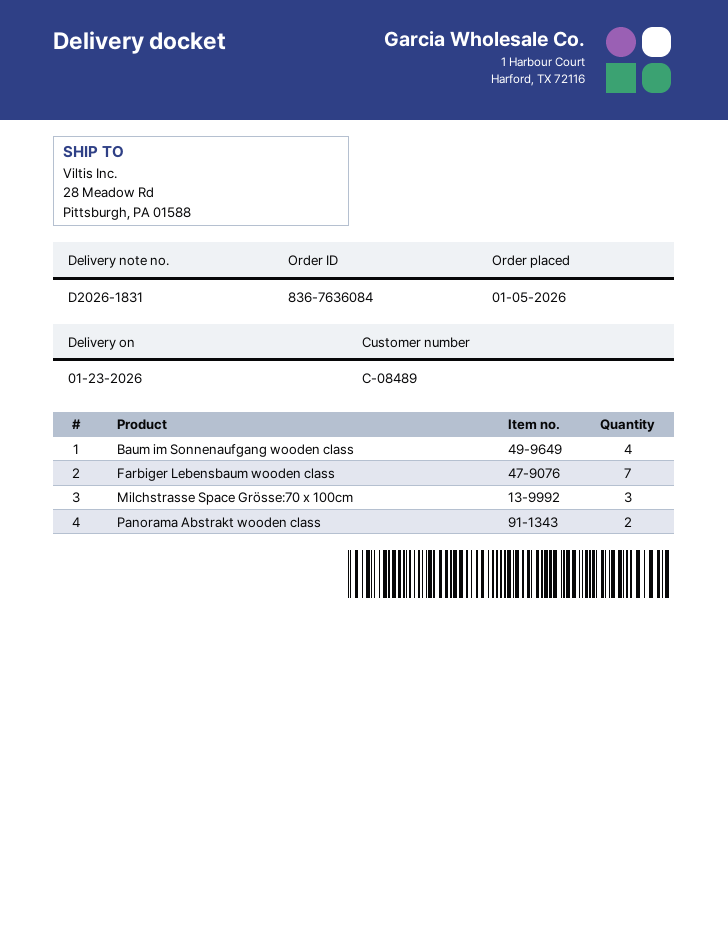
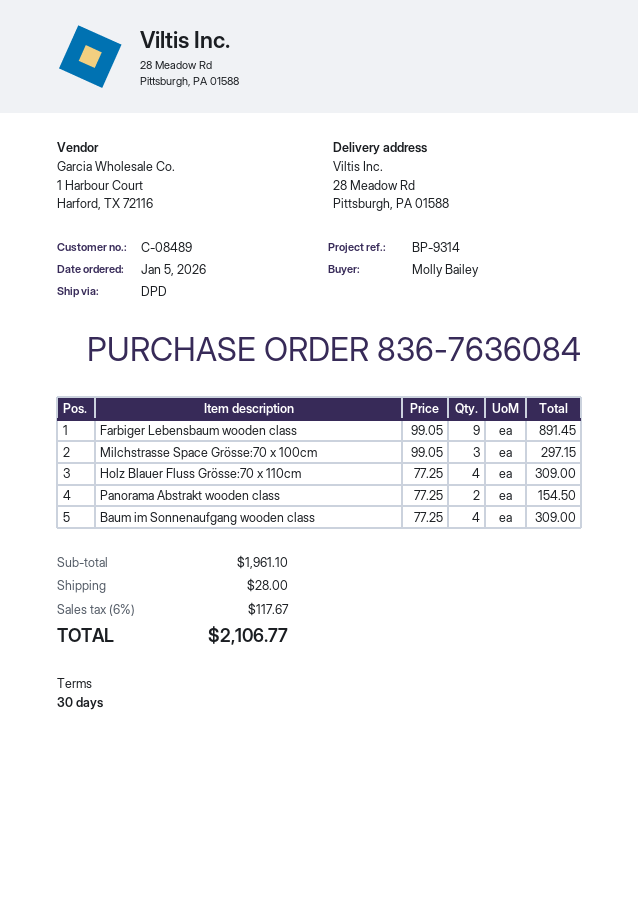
Farbiger Lebensbaum wooden class: 7 -> 9
Holz Blauer Fluss Grösse:70 x 110cm: none -> 4

